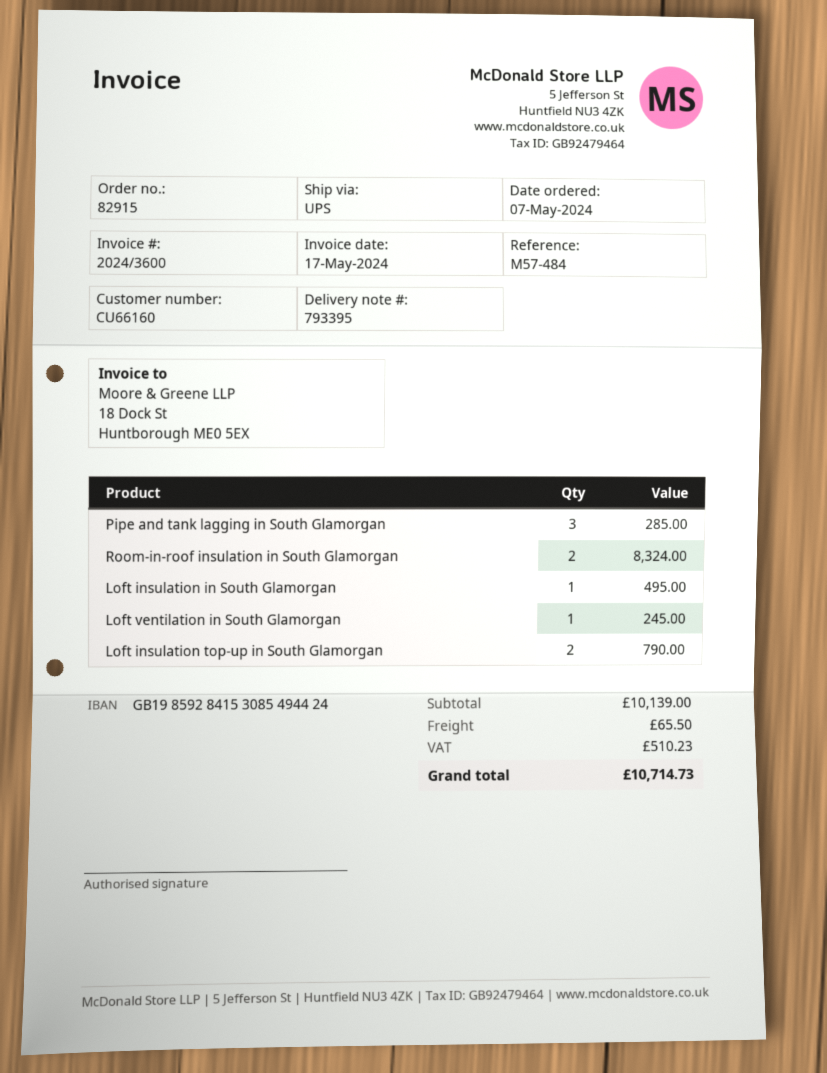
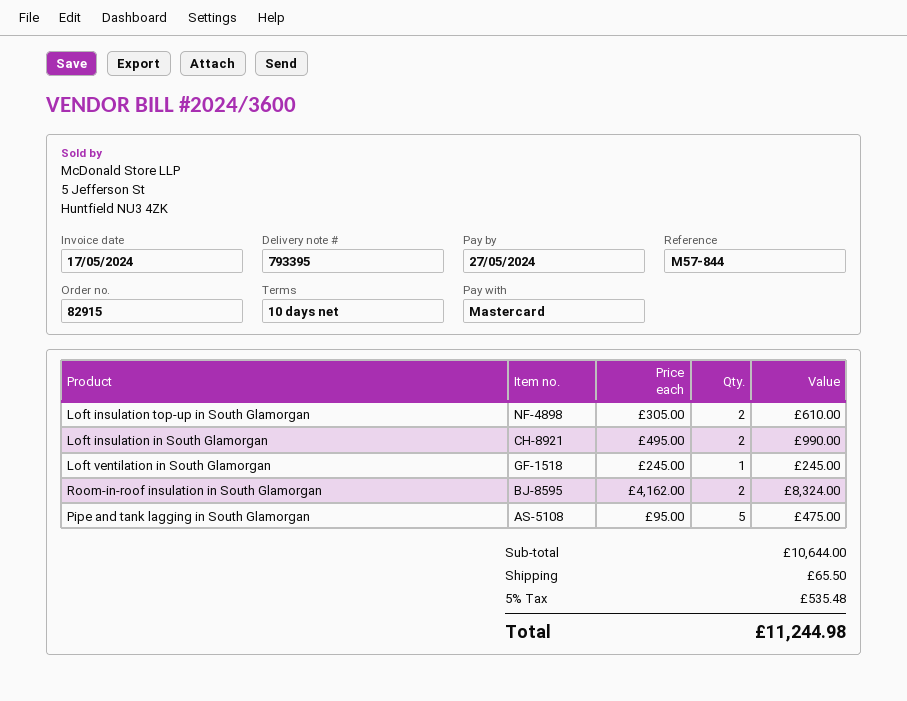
reference: M57-484 -> M57-844
Pipe and tank lagging in South Glamorgan: 3 for 285.00 -> 5 for 475.00
Loft insulation in South Glamorgan: 1 for 495.00 -> 2 for 990.00
Loft insulation top-up in South Glamorgan: 2 for 790.00 -> 2 for 610.00
subtotal: 10139.00 -> 10644.00
tax: 510.23 -> 535.48
total: 10714.73 -> 11244.98

